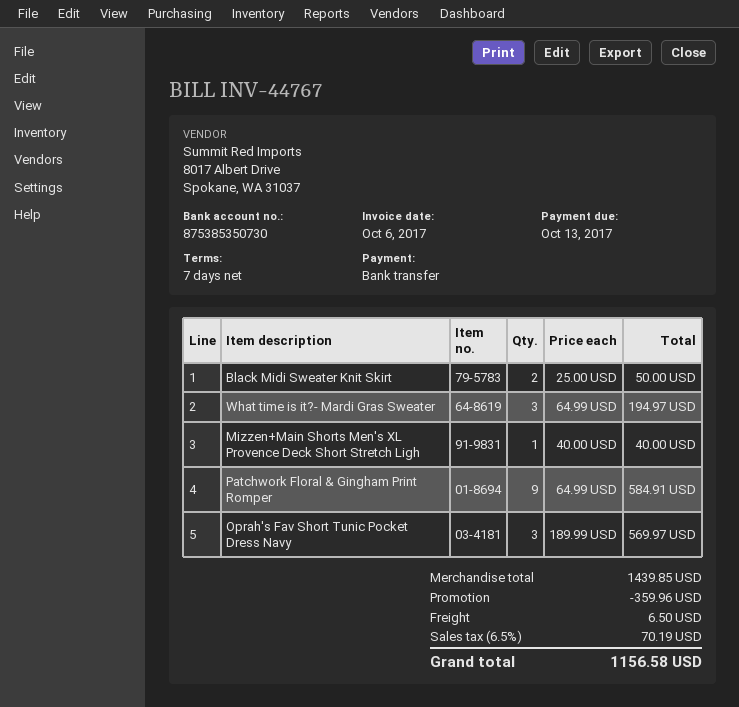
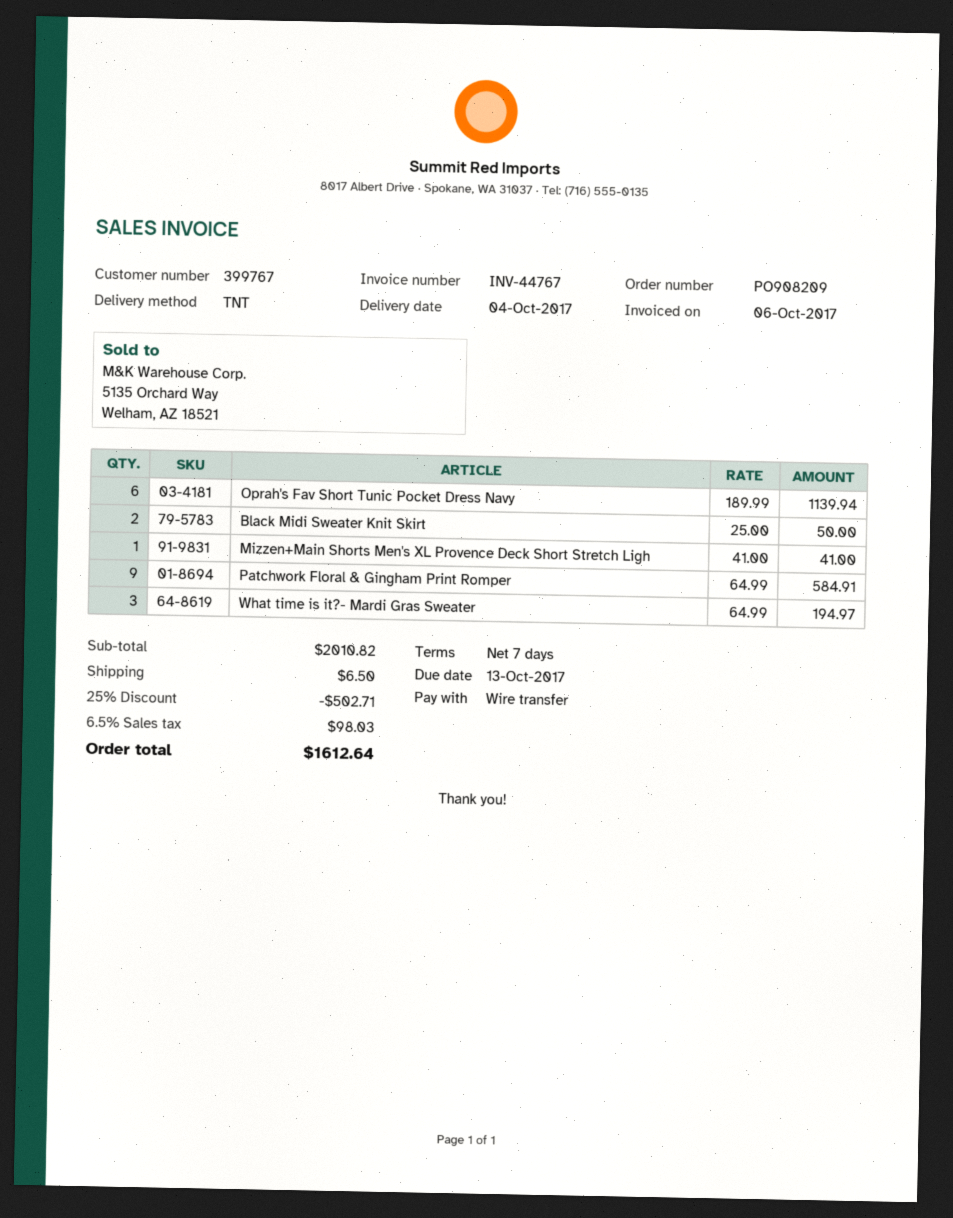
Mizzen+Main Shorts Men's XL Provence Deck Short Stretch Ligh: 1 x 40.00 = 40.00 -> 1 x 41.00 = 41.00
Oprah's Fav Short Tunic Pocket Dress Navy: 3 x 189.99 = 569.97 -> 6 x 189.99 = 1139.94
subtotal: 1439.85 -> 2010.82
discount: 359.96 -> 502.71
tax: 6.5% = 70.19 -> 6.5% = 98.03
total: 1156.58 -> 1612.64

